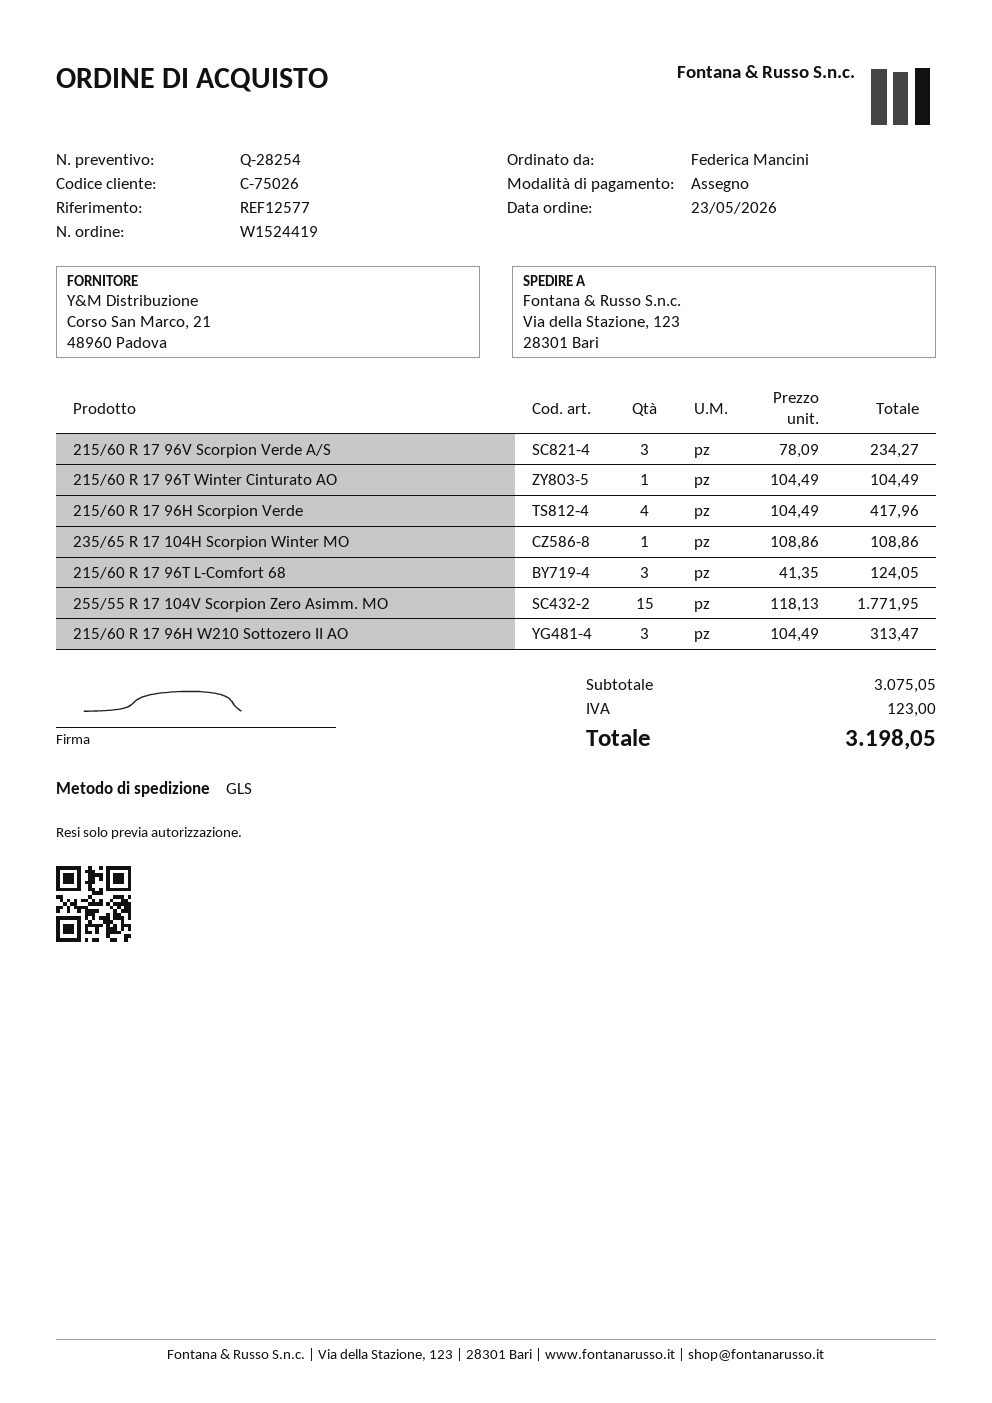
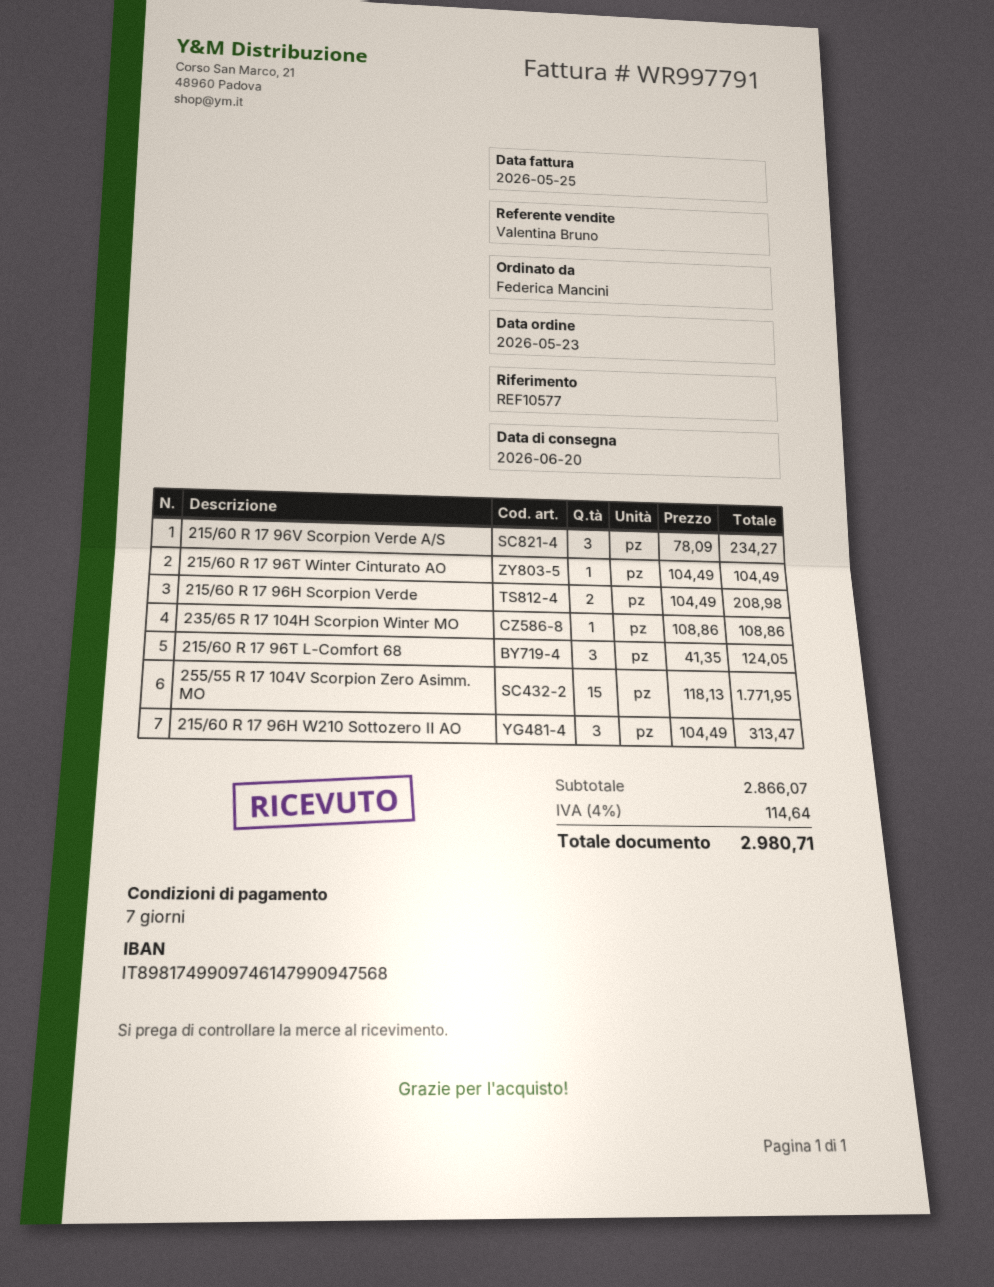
reference: REF12577 -> REF10577
215/60 R 17 96H Scorpion Verde: 4 x 104.49 = 417.96 -> 2 x 104.49 = 208.98
subtotal: 3075.05 -> 2866.07
tax: 123.00 -> 114.64
total: 3198.05 -> 2980.71

